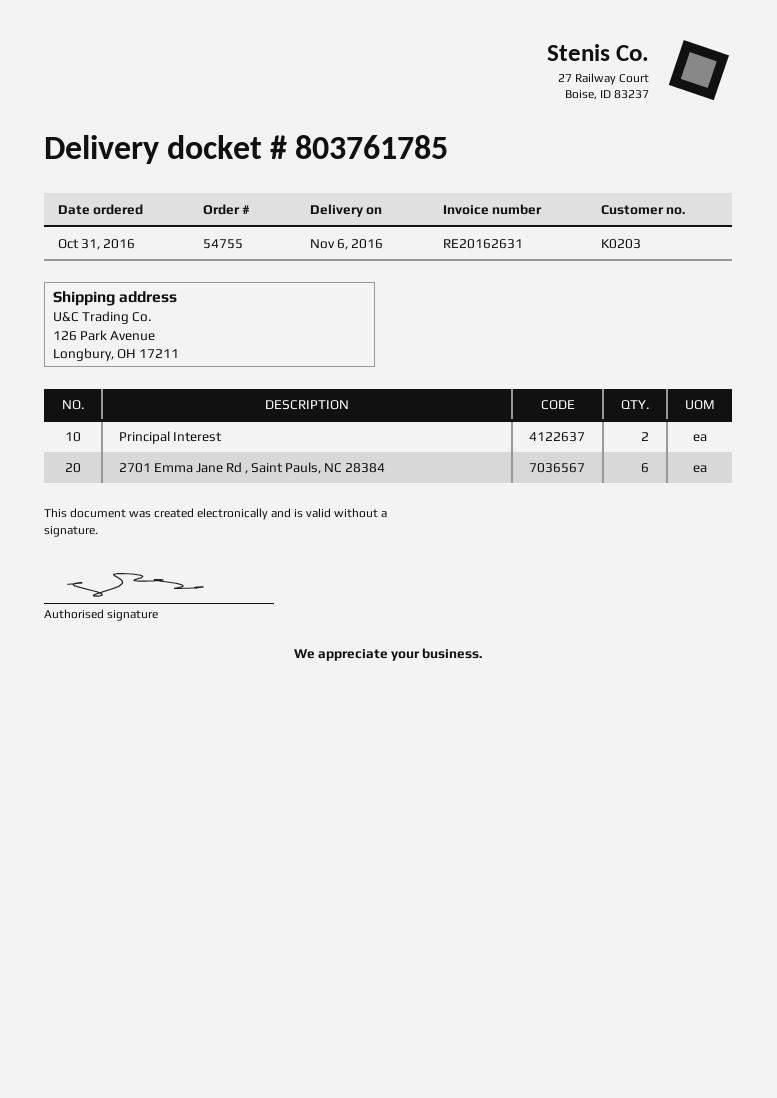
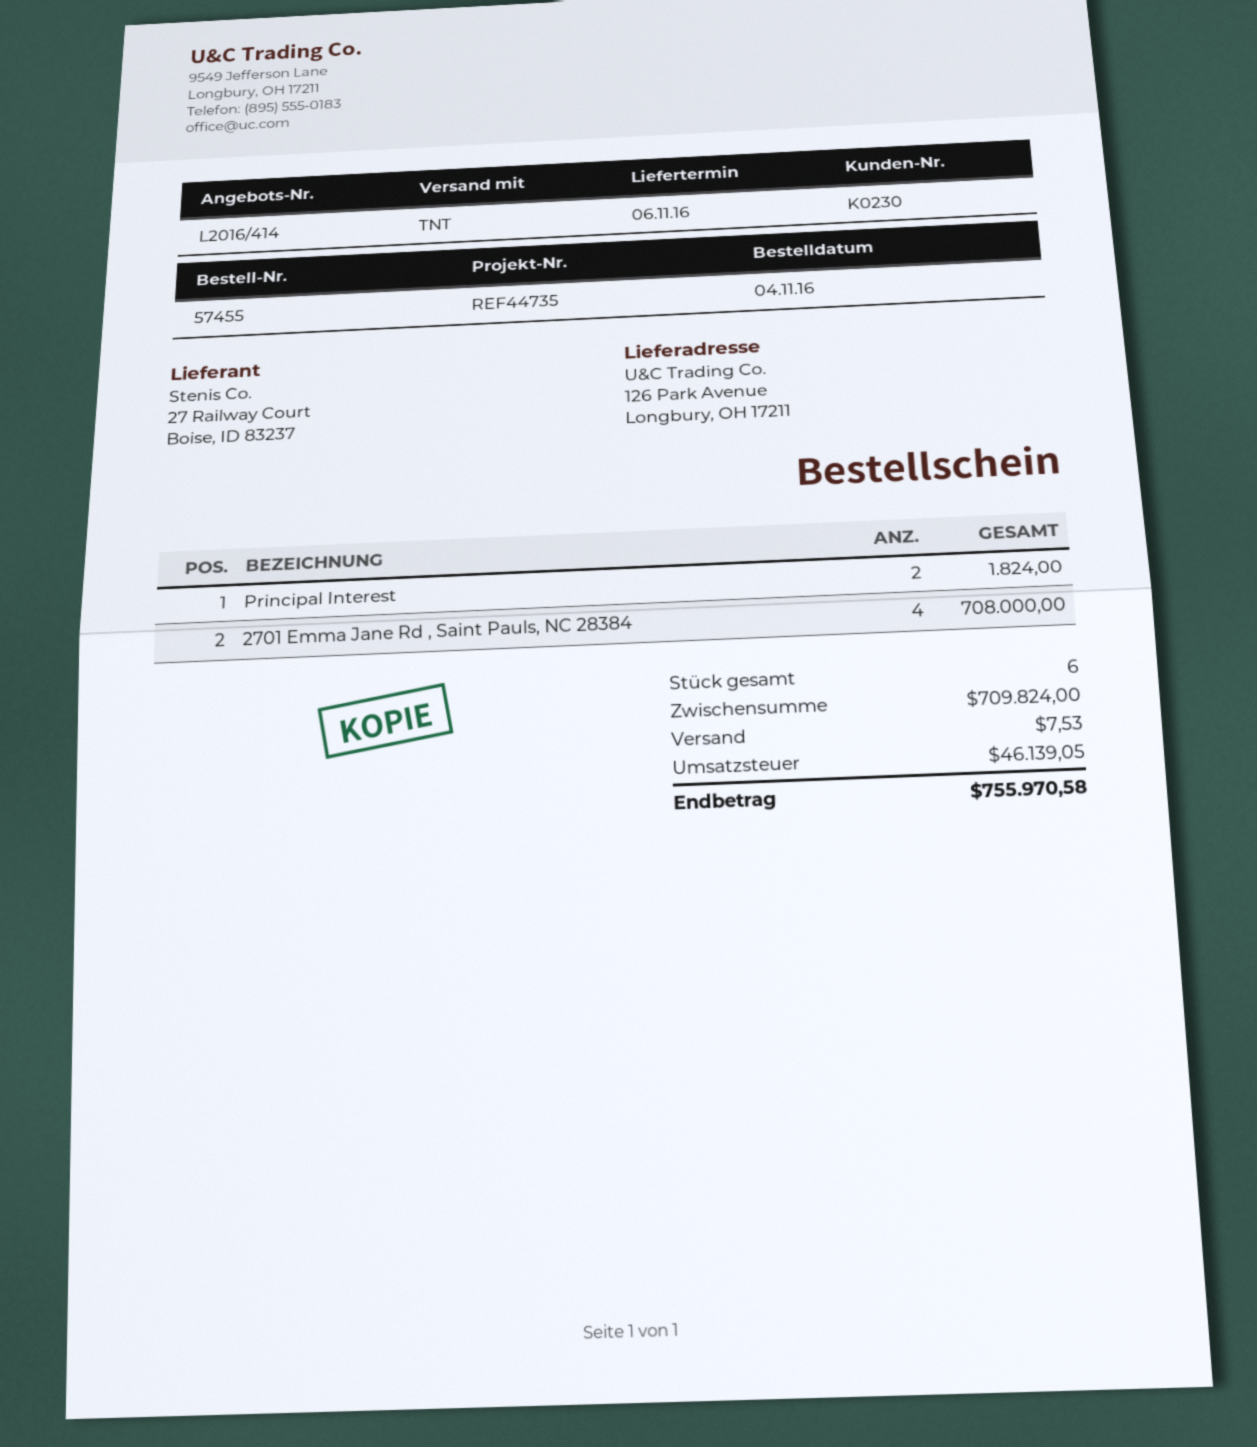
order number: 54755 -> 57455
order date: 2016-10-31 -> 2016-11-04
customer number: K0203 -> K0230
2701 Emma Jane Rd , Saint Pauls, NC 28384: 6 -> 4

